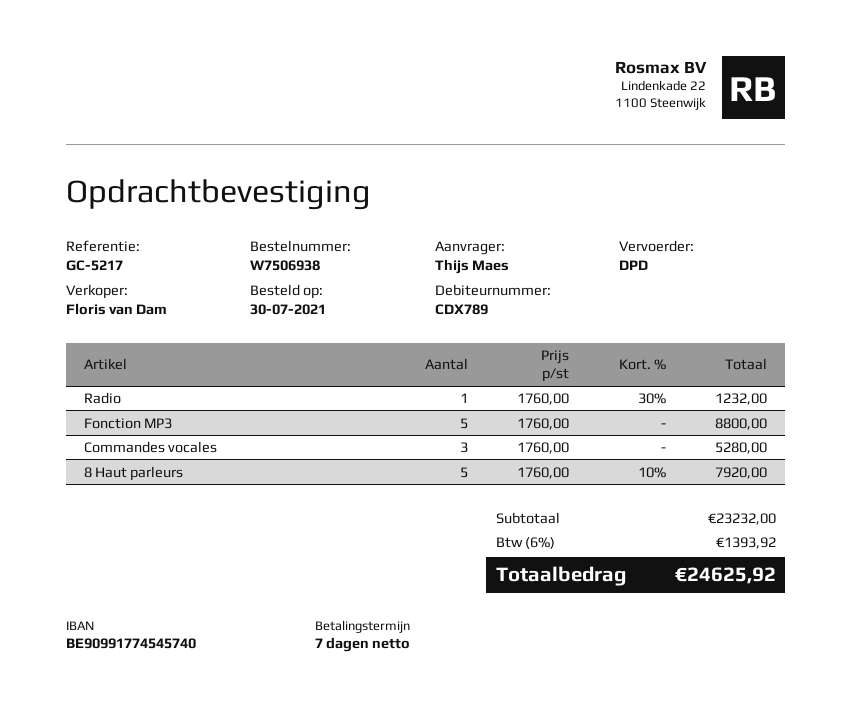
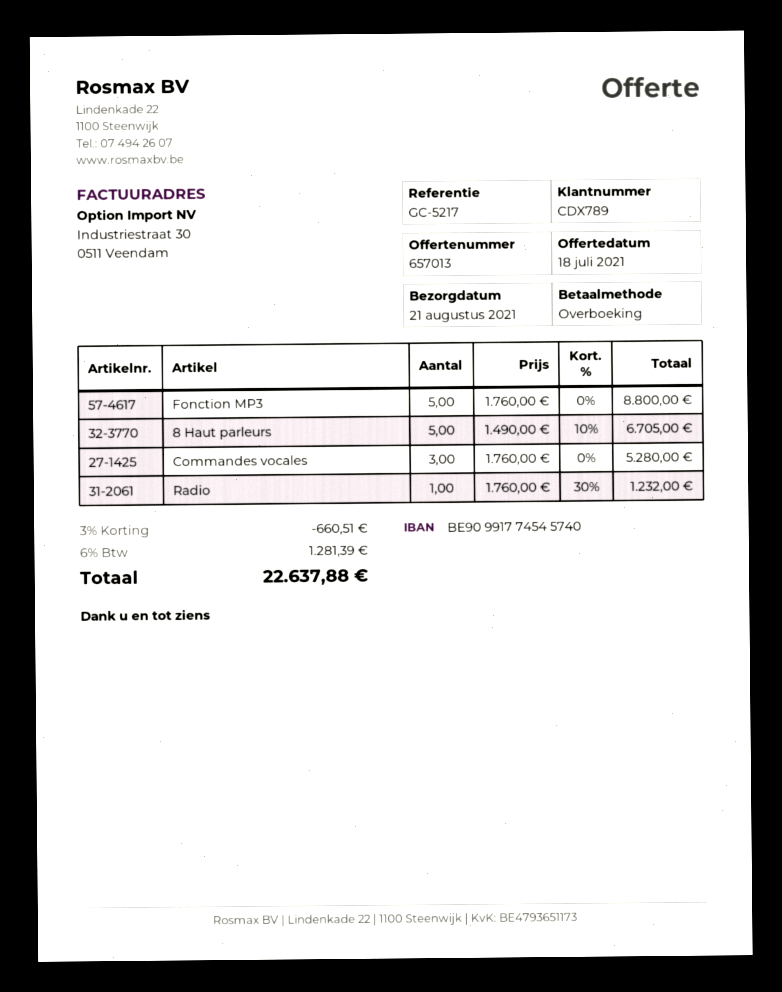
8 Haut parleurs: 5 x 1760.00 - 10% = 7920.00 -> 5 x 1490.00 - 10% = 6705.00
discount: none -> 3% = 660.51
tax: 6% = 1393.92 -> 6% = 1281.39
total: 24625.92 -> 22637.88

